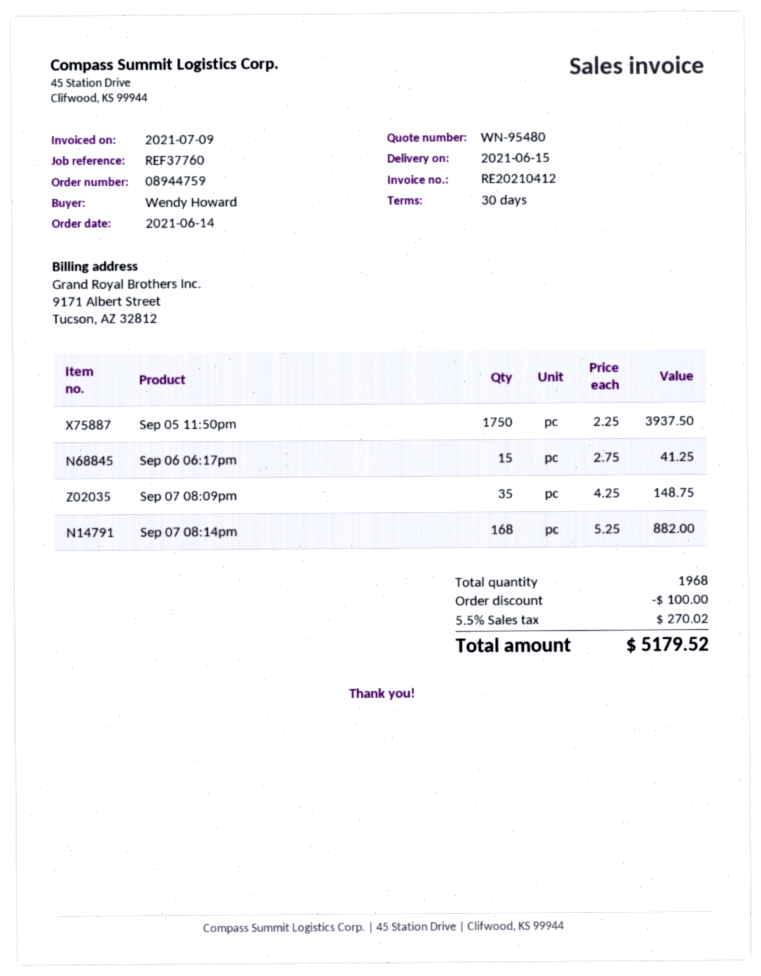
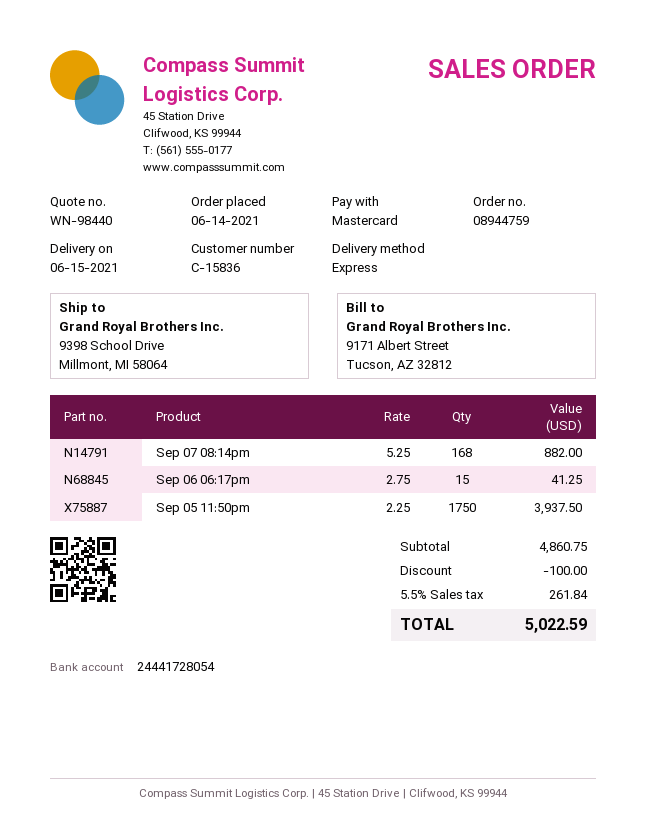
quote number: WN-95480 -> WN-98440
Sep 07 08:09pm: 35 x 4.25 = 148.75 -> none
tax: 5.5% = 270.02 -> 5.5% = 261.84
total: 5179.52 -> 5022.59

